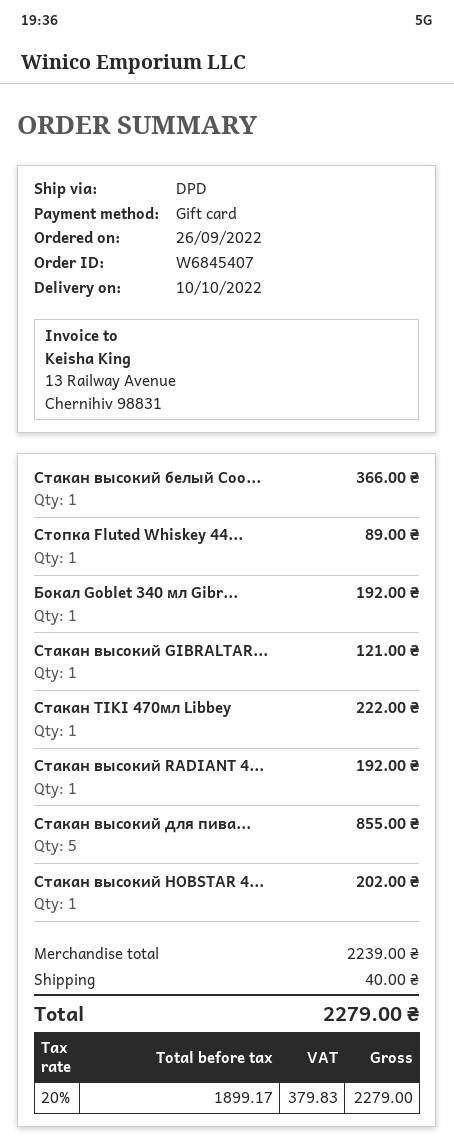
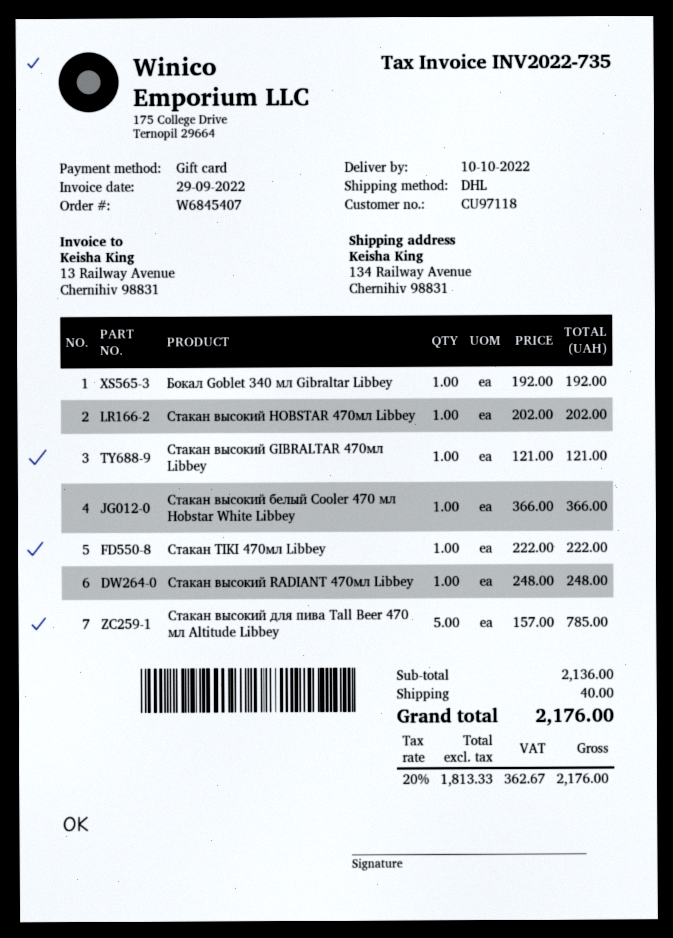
shipping method: DPD -> DHL
Стопка Fluted Whiskey 44...: 1 for 89.00 -> none
Стакан высокий RADIANT 4...: 1 for 192.00 -> 1 for 248.00
Стакан высокий для пива...: 5 for 855.00 -> 5 for 785.00
subtotal: 2239.00 -> 2136.00
net: 1899.17 -> 1813.33
tax: 20% = 379.83 -> 20% = 362.67
total: 2279.00 -> 2176.00

